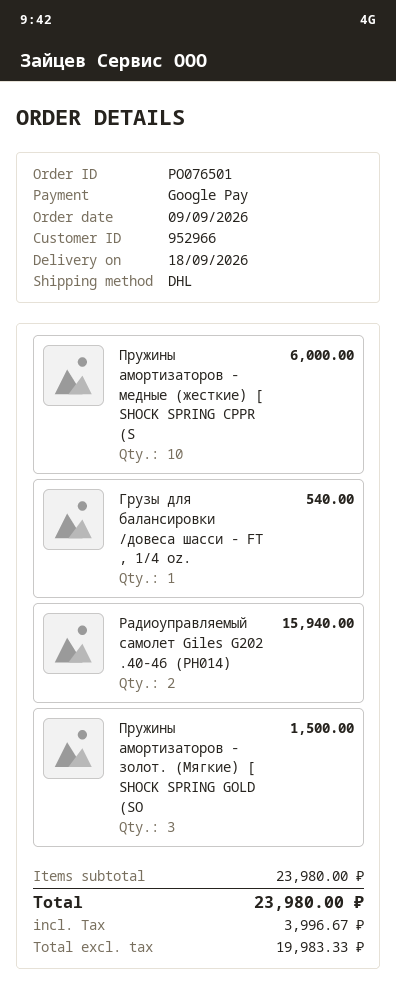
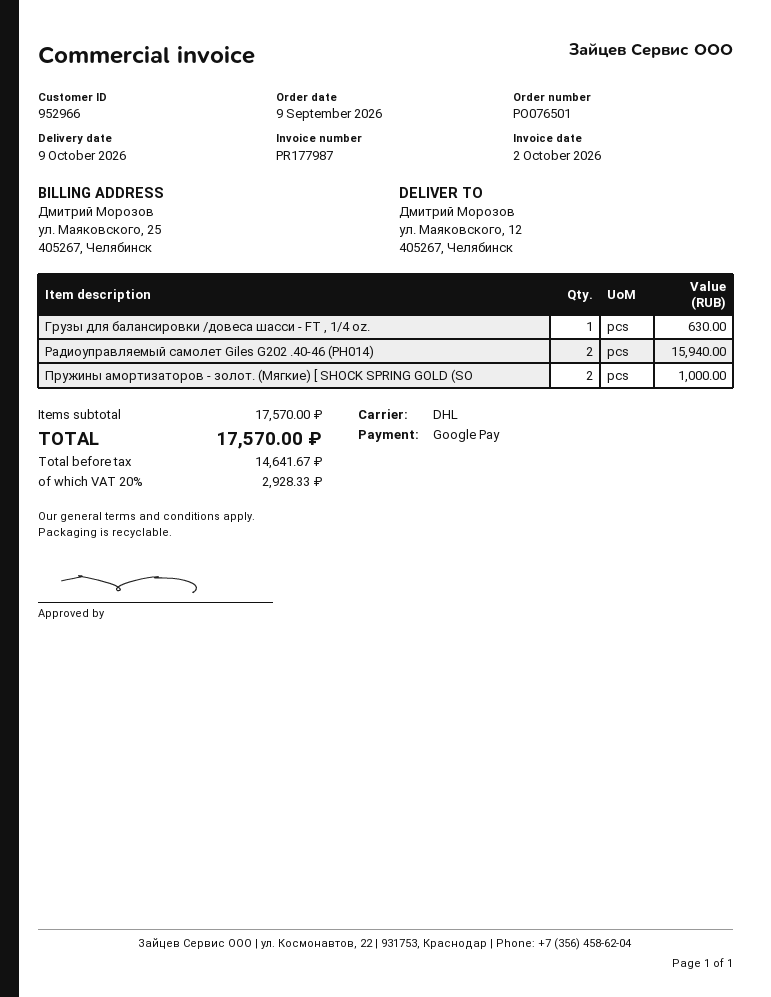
delivery date: 2026-09-18 -> 2026-10-09
Пружины амортизаторов - медные (жесткие) [ SHOCK SPRING CPPR (S: 10 for 6000.00 -> none
Грузы для балансировки /довеса шасси - FT , 1/4 oz.: 1 for 540.00 -> 1 for 630.00
Пружины амортизаторов - золот. (Мягкие) [ SHOCK SPRING GOLD (SO: 3 for 1500.00 -> 2 for 1000.00
subtotal: 23980.00 -> 17570.00
net: 19983.33 -> 14641.67
tax: 3996.67 -> 2928.33
total: 23980.00 -> 17570.00

